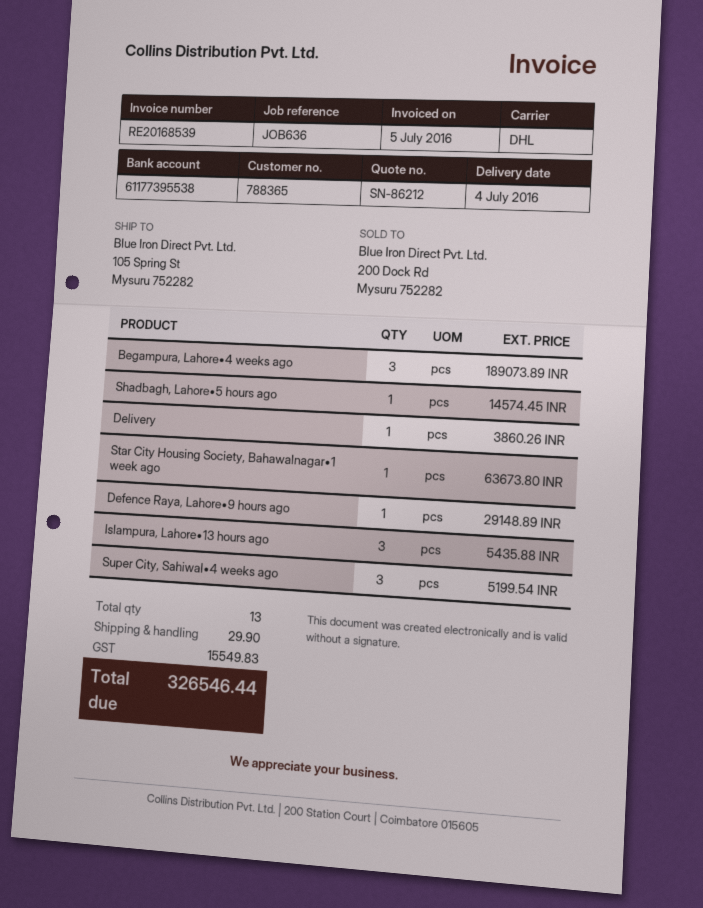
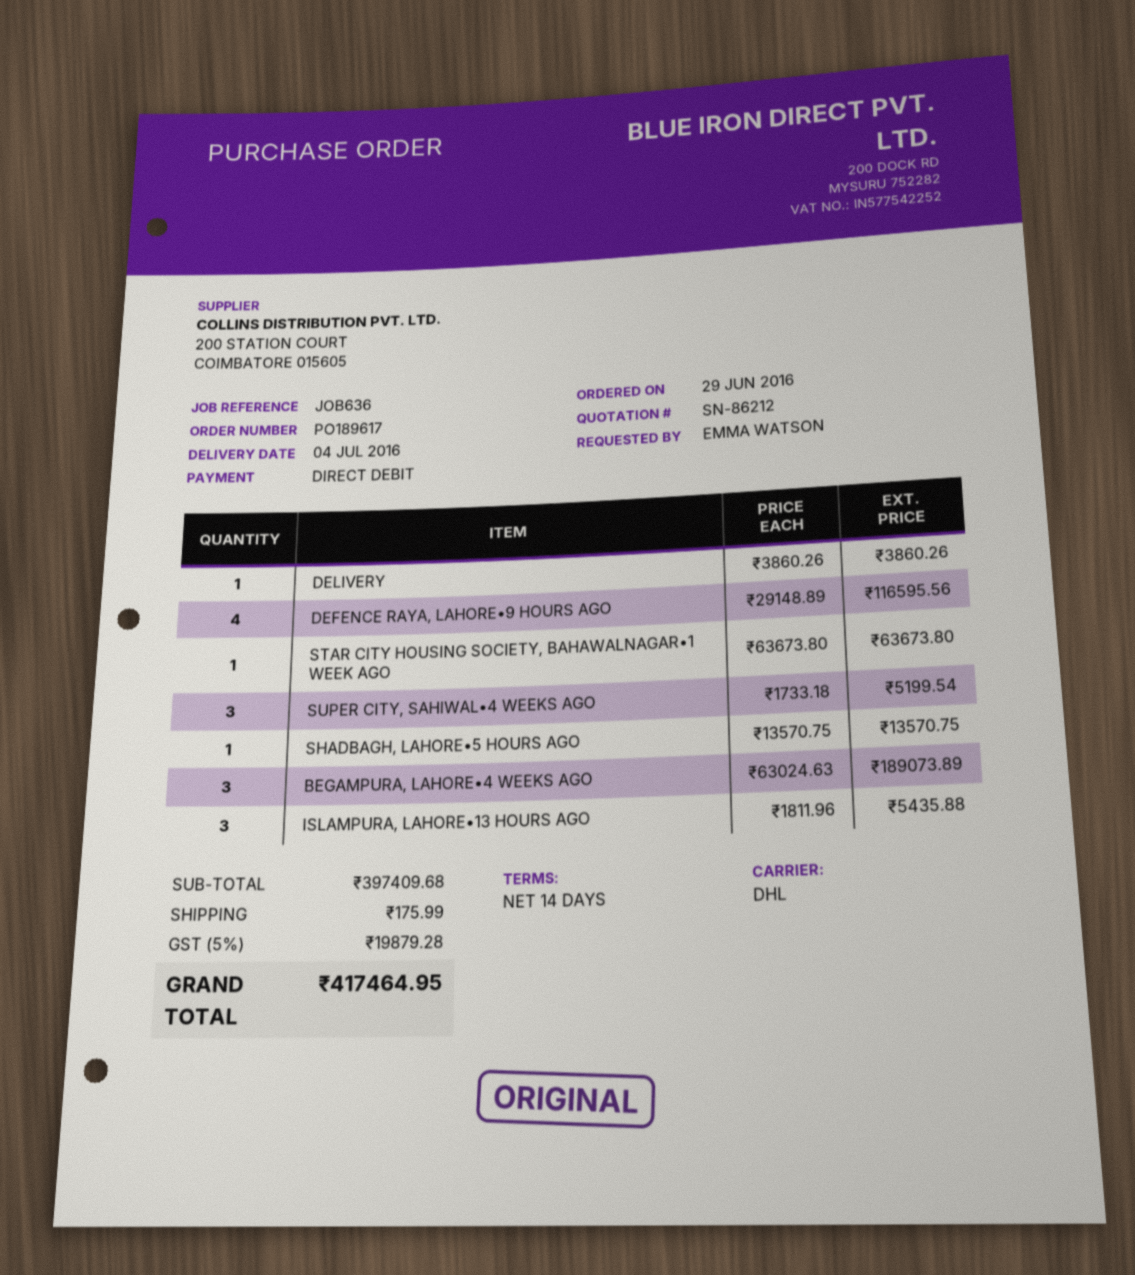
Shadbagh, Lahore•5 hours ago: 1 for 14574.45 -> 1 for 13570.75
Defence Raya, Lahore•9 hours ago: 1 for 29148.89 -> 4 for 116595.56
shipping: 29.90 -> 175.99
tax: 15549.83 -> 19879.28
total: 326546.44 -> 417464.95

